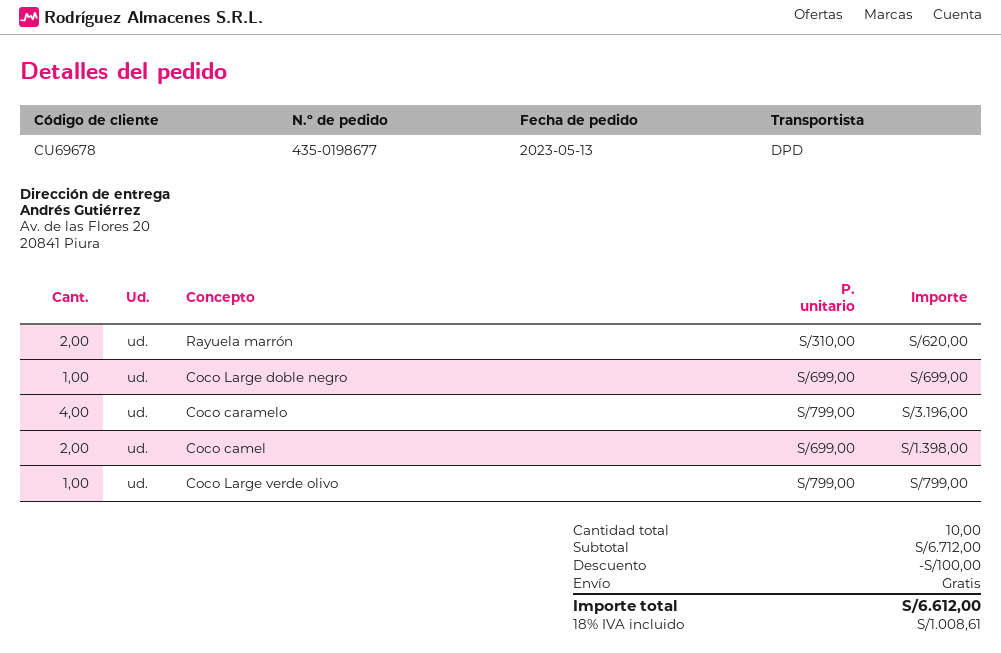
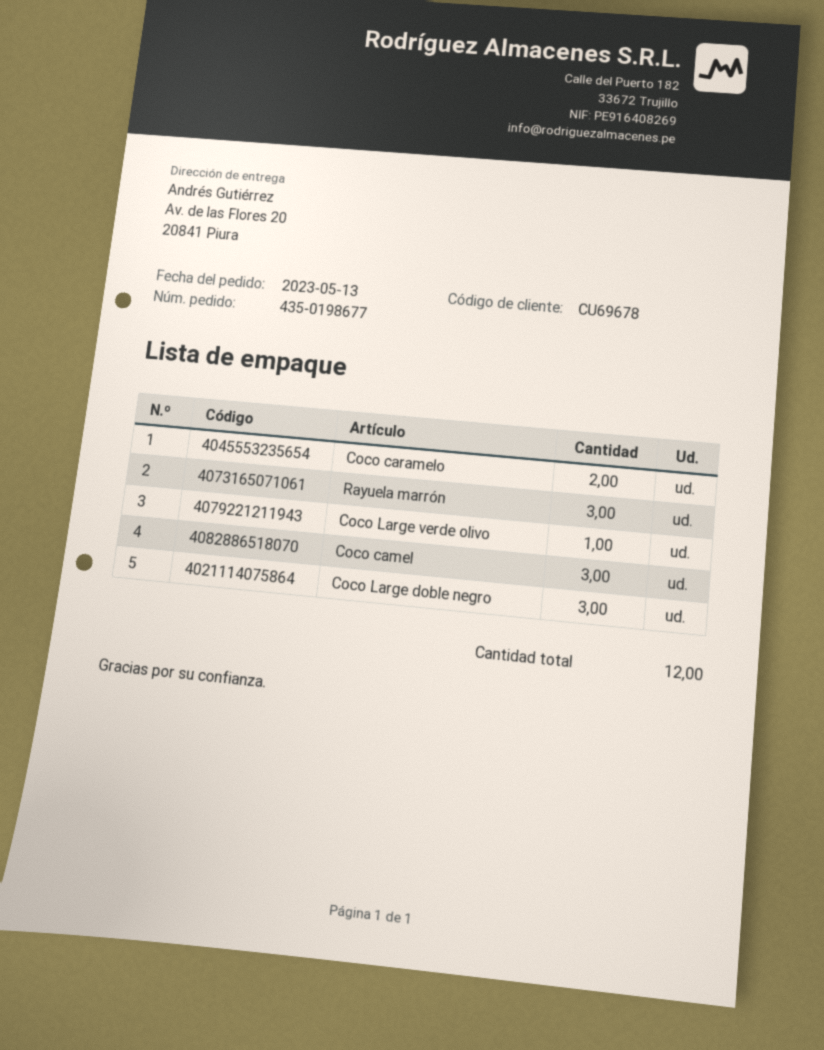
Rayuela marrón: 2 -> 3
Coco Large doble negro: 1 -> 3
Coco caramelo: 4 -> 2
Coco camel: 2 -> 3
total quantity: 10 -> 12

